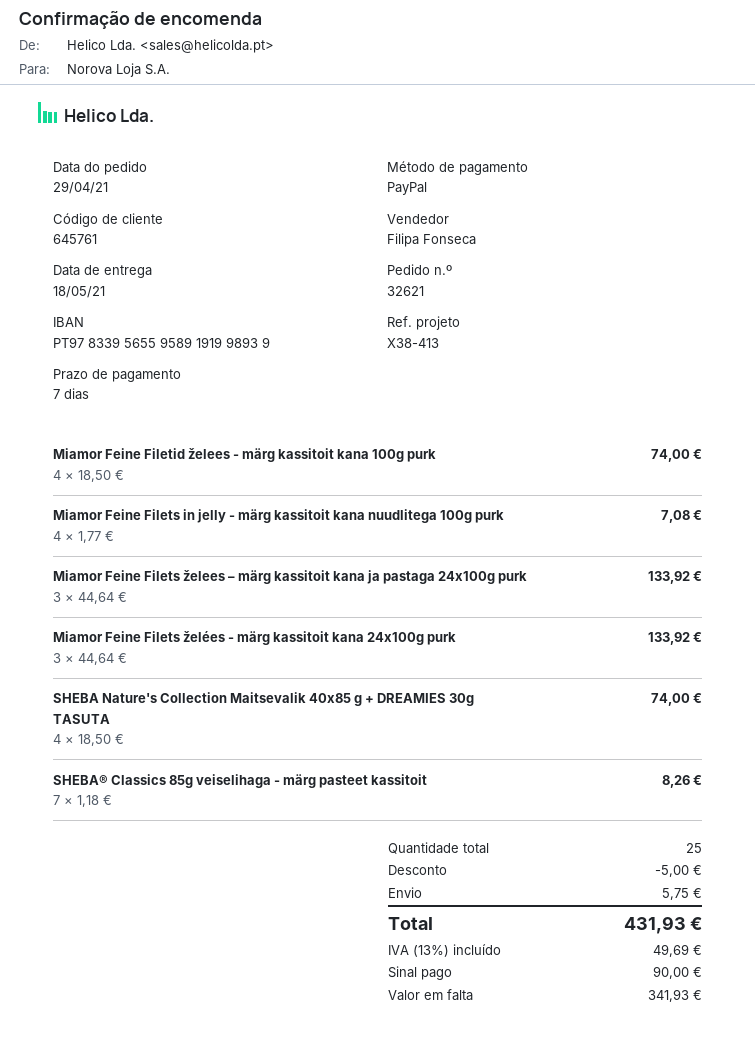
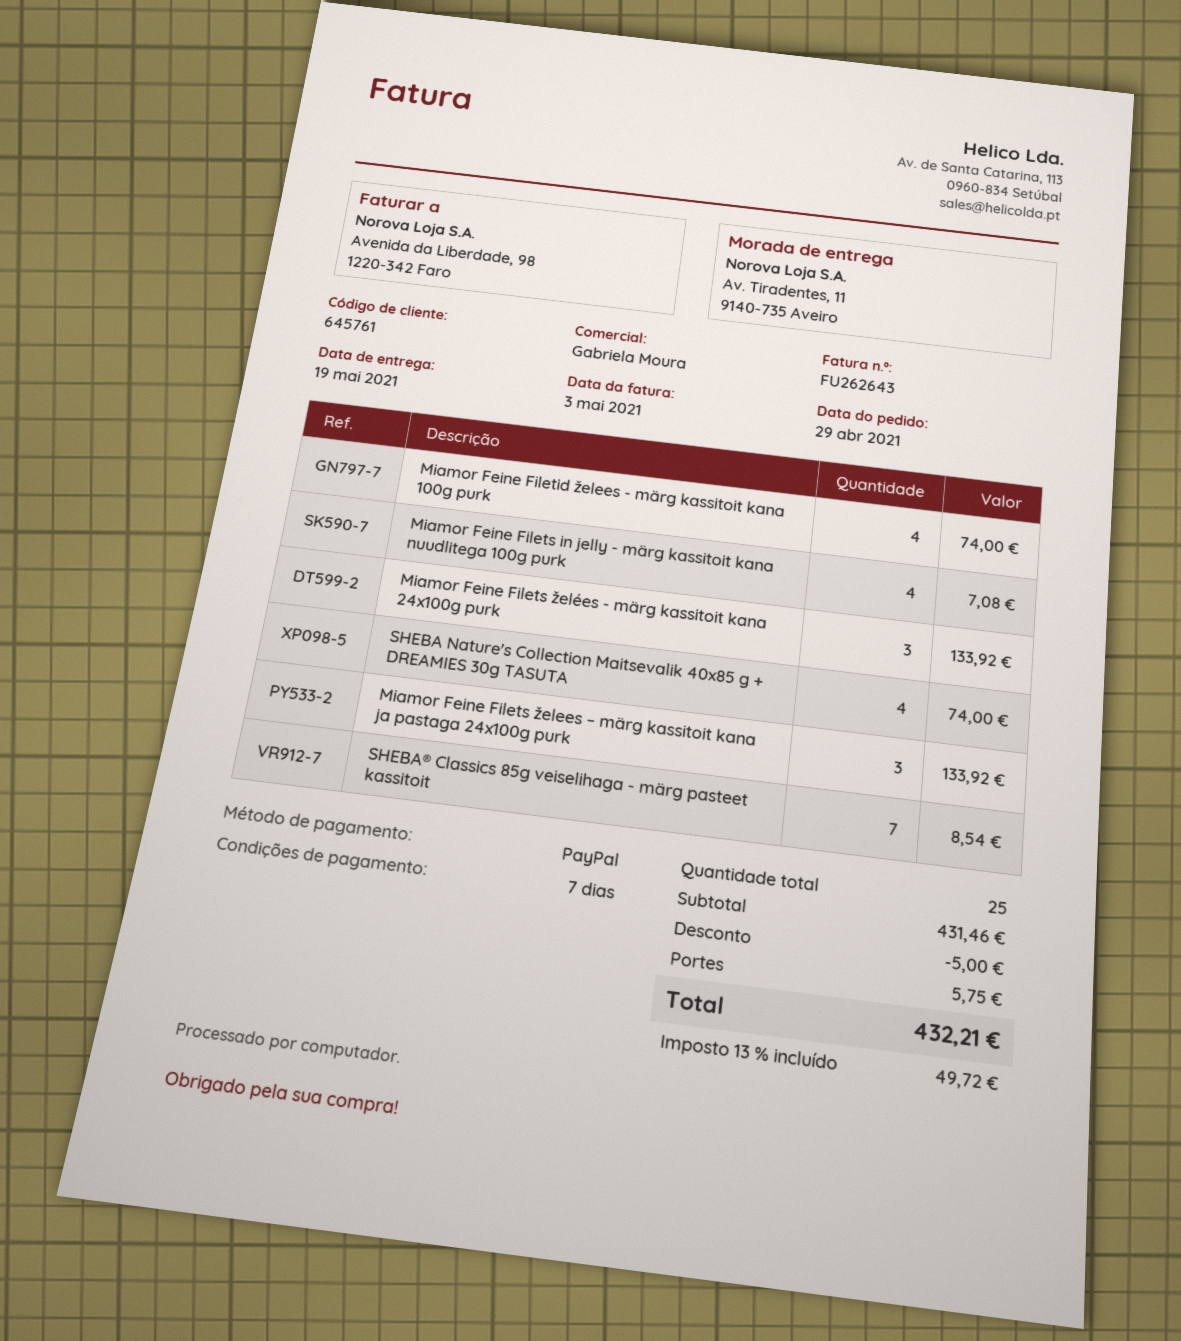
delivery date: 2021-05-18 -> 2021-05-19
sales rep: Filipa Fonseca -> Gabriela Moura
SHEBA® Classics 85g veiselihaga - märg pasteet kassitoit: 7 for 8.26 -> 7 for 8.54
tax: 13% = 49.69 -> 13% = 49.72
total: 431.93 -> 432.21

